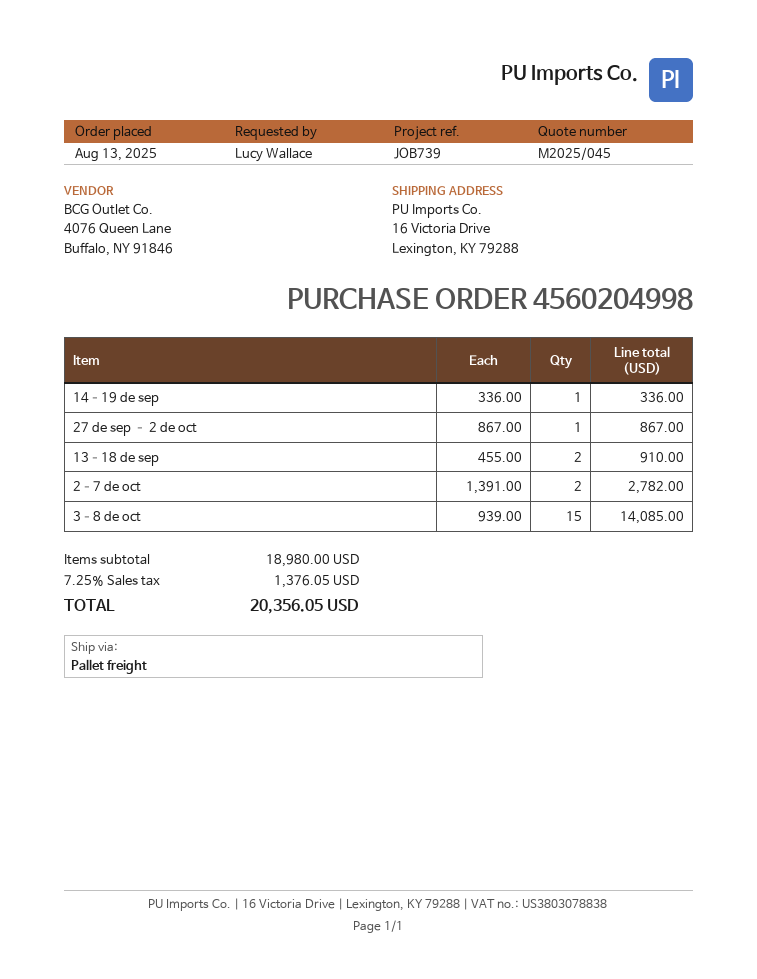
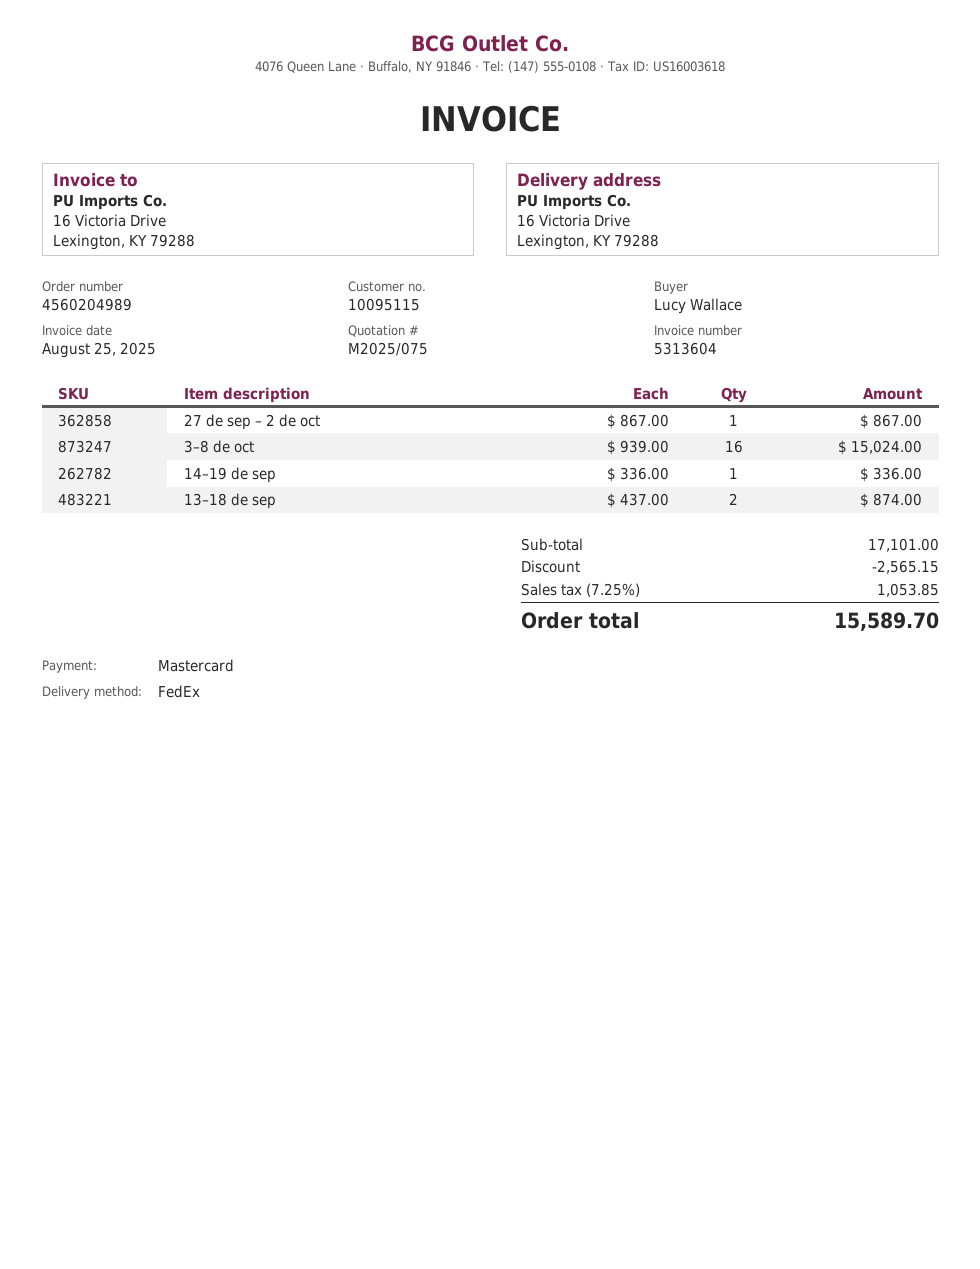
quote number: M2025/045 -> M2025/075
order number: 4560204998 -> 4560204989
shipping method: pallet freight -> FedEx
13–18 de sep: 2 x 455.00 = 910.00 -> 2 x 437.00 = 874.00
2–7 de oct: 2 x 1391.00 = 2782.00 -> none
3–8 de oct: 15 x 939.00 = 14085.00 -> 16 x 939.00 = 15024.00
subtotal: 18980.00 -> 17101.00
discount: none -> 2565.15
tax: 7.25% = 1376.05 -> 7.25% = 1053.85
total: 20356.05 -> 15589.70

